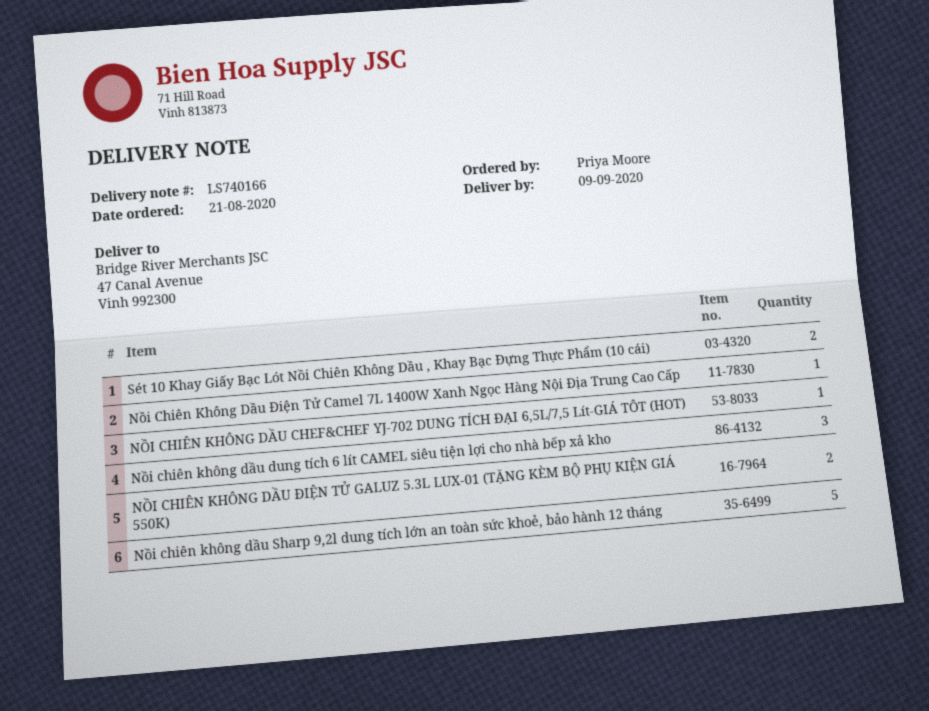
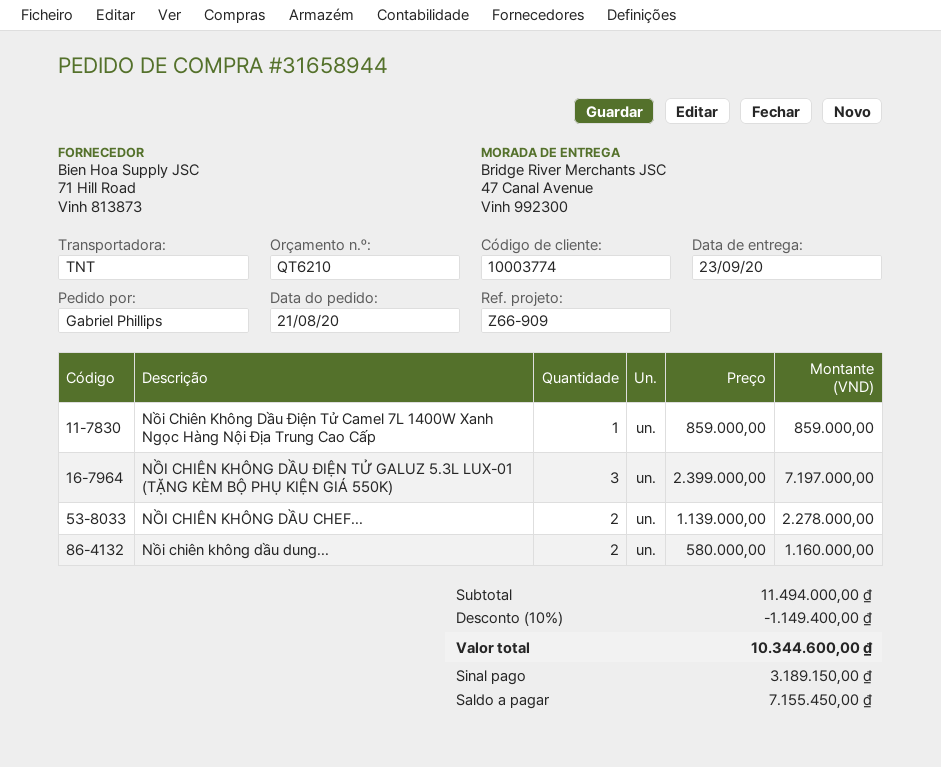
delivery date: 2020-09-09 -> 2020-09-23
ordered by: Priya Moore -> Gabriel Phillips
Sét 10 Khay Giấy Bạc Lót Nồi Chiên Không Dầu , Khay Bạc Đựng Thực Phẩm (10 cái): 2 -> none
NỒI CHIÊN KHÔNG DẦU CHEF&CHEF YJ-702 DUNG TÍCH ĐẠI 6,5L/7,5 Lít-GIÁ TÔT (HOT): 1 -> 2
Nồi chiên không dầu dung tích 6 lít CAMEL siêu tiện lợi cho nhà bếp xả kho: 3 -> 2
NỒI CHIÊN KHÔNG DẦU ĐIỆN TỬ GALUZ 5.3L LUX-01 (TẶNG KÈM BỘ PHỤ KIỆN GIÁ 550K): 2 -> 3
Nồi chiên không dầu Sharp 9,2l dung tích lớn an toàn sức khoẻ, bảo hành 12 tháng: 5 -> none

